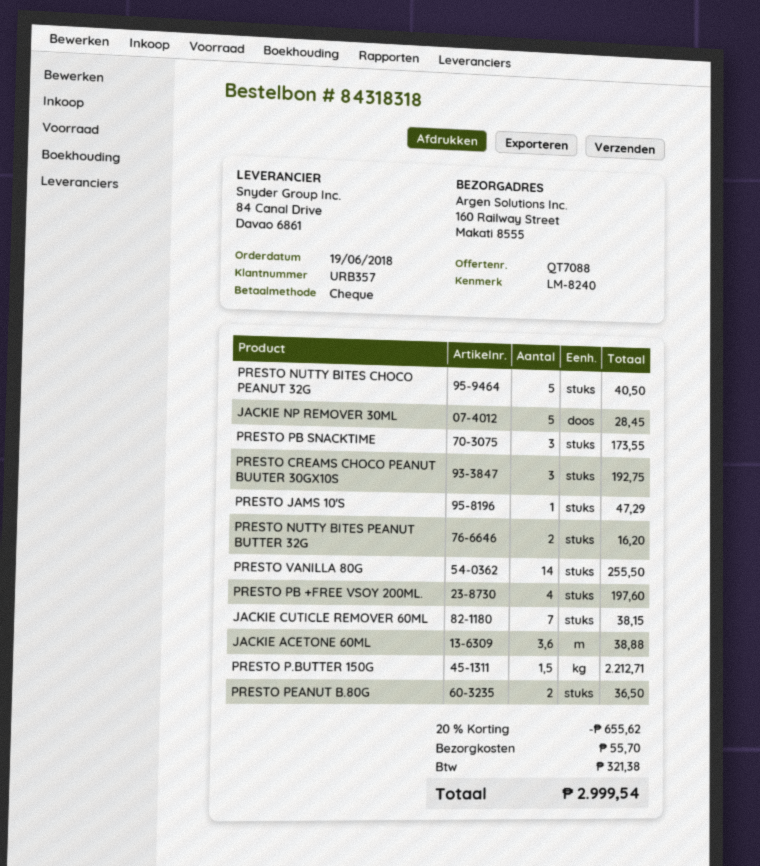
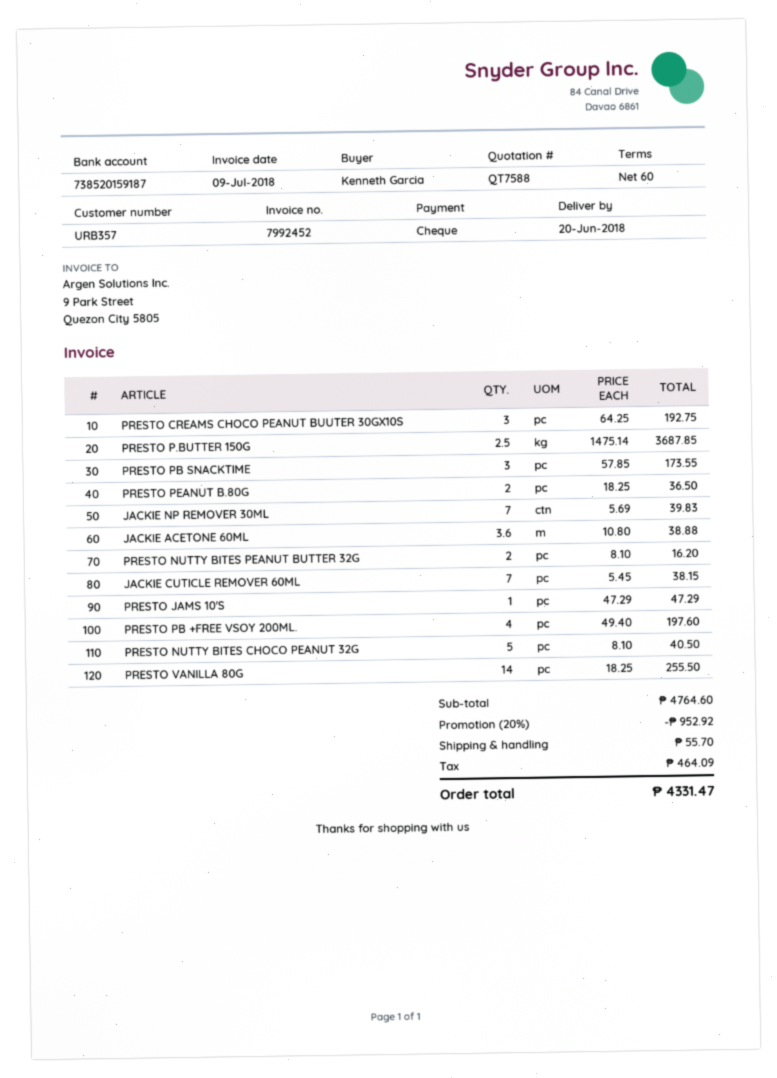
quote number: QT7088 -> QT7588
JACKIE NP REMOVER 30ML: 5 for 28.45 -> 7 for 39.83
PRESTO P.BUTTER 150G: 1.5 for 2212.71 -> 2.5 for 3687.85
discount: 20% = 655.62 -> 20% = 952.92
tax: 321.38 -> 464.09
total: 2999.54 -> 4331.47

